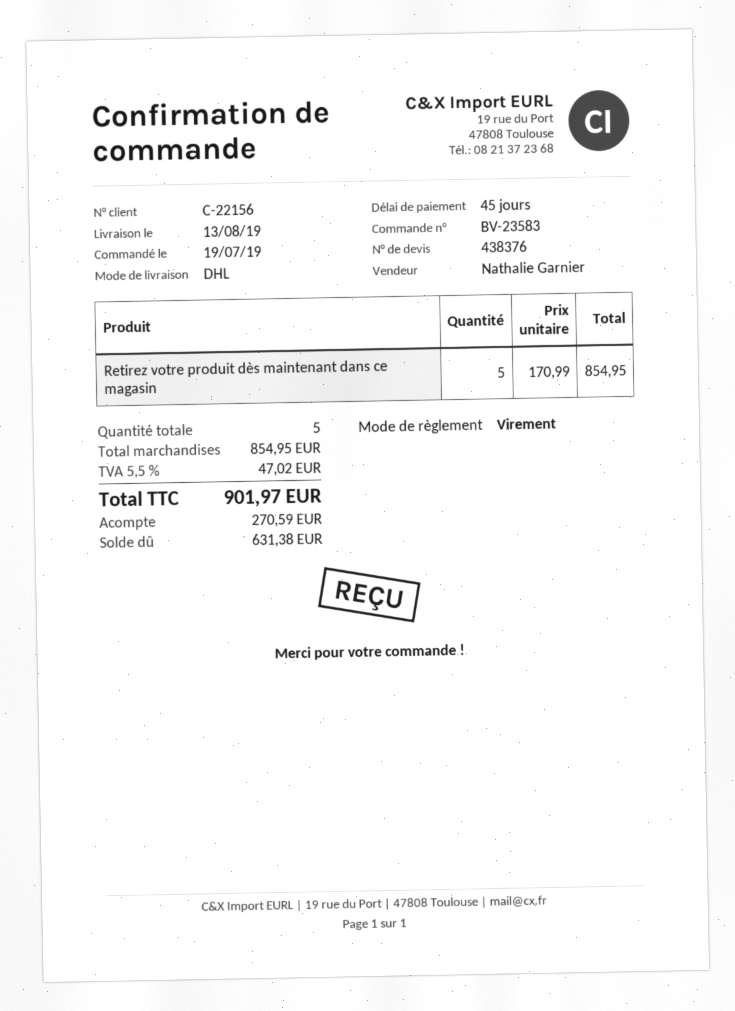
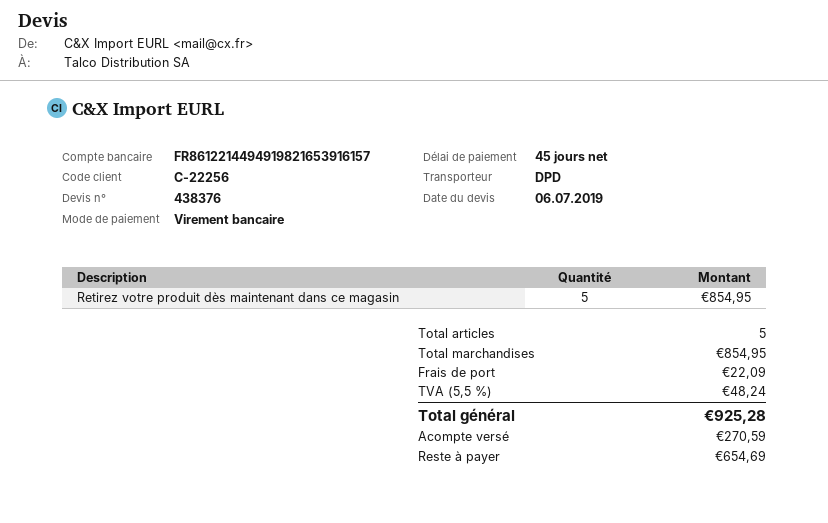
customer number: C-22156 -> C-22256
shipping method: DHL -> DPD
shipping: none -> 22.09
tax: 5.5% = 47.02 -> 5.5% = 48.24
total: 901.97 -> 925.28
balance: 631.38 -> 654.69

